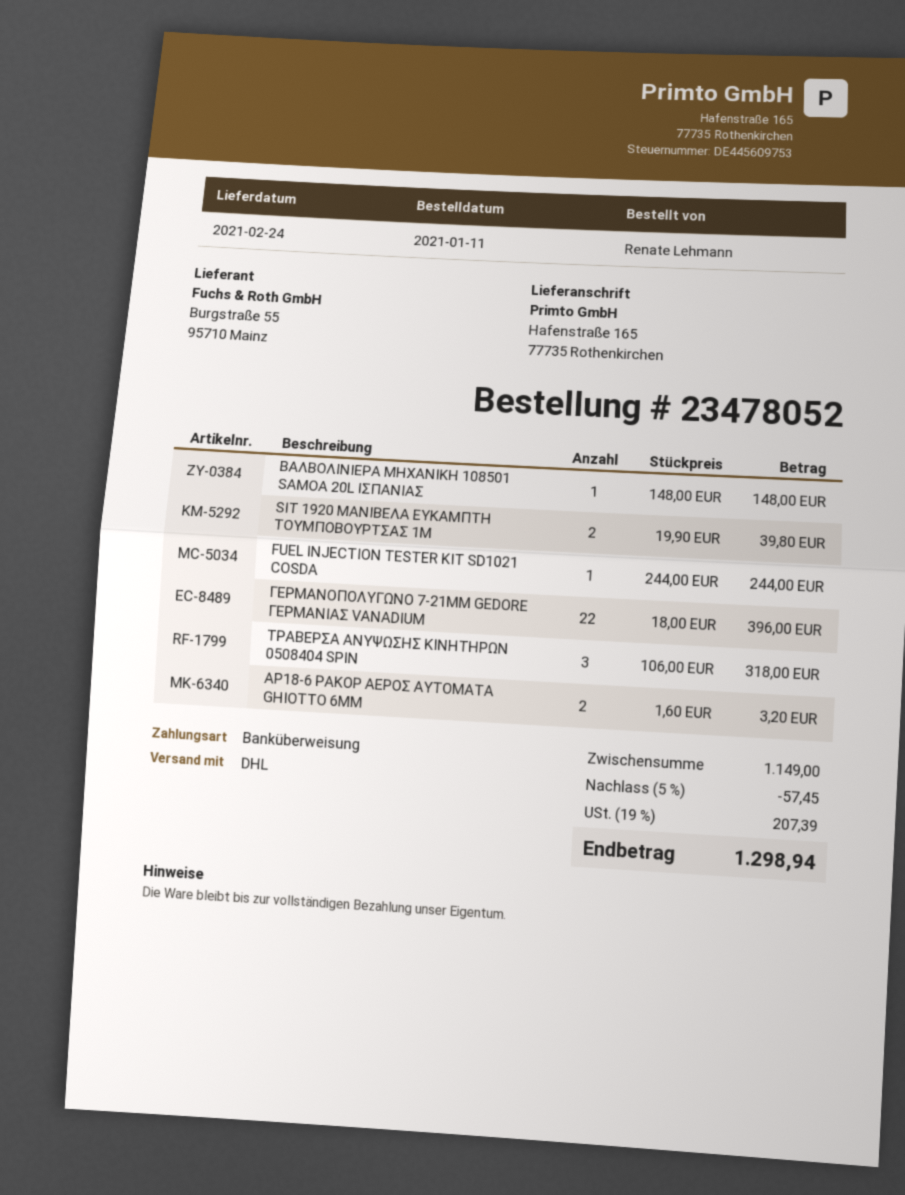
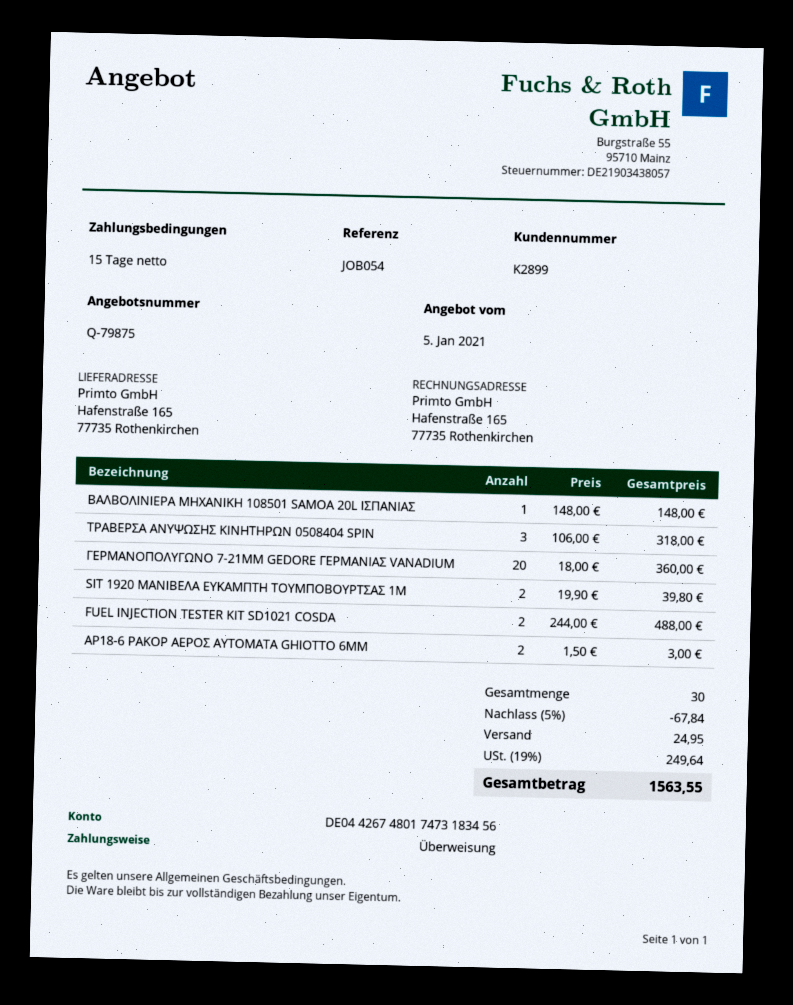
FUEL INJECTION TESTER KIT SD1021 COSDA: 1 x 244.00 = 244.00 -> 2 x 244.00 = 488.00
ΓΕΡΜΑNOΠΟΛYΓΩΝΟ 7-21MM GEDORE ΓΕΡΜΑΝΙΑΣ VANADIUM: 22 x 18.00 = 396.00 -> 20 x 18.00 = 360.00
AP18-6 ΡΑΚΟΡ ΑΕΡΟΣ ΑΥΤΟΜΑΤΑ GHIOTTO 6MM: 2 x 1.60 = 3.20 -> 2 x 1.50 = 3.00
discount: 5% = 57.45 -> 5% = 67.84
shipping: none -> 24.95
tax: 19% = 207.39 -> 19% = 249.64
total: 1298.94 -> 1563.55

